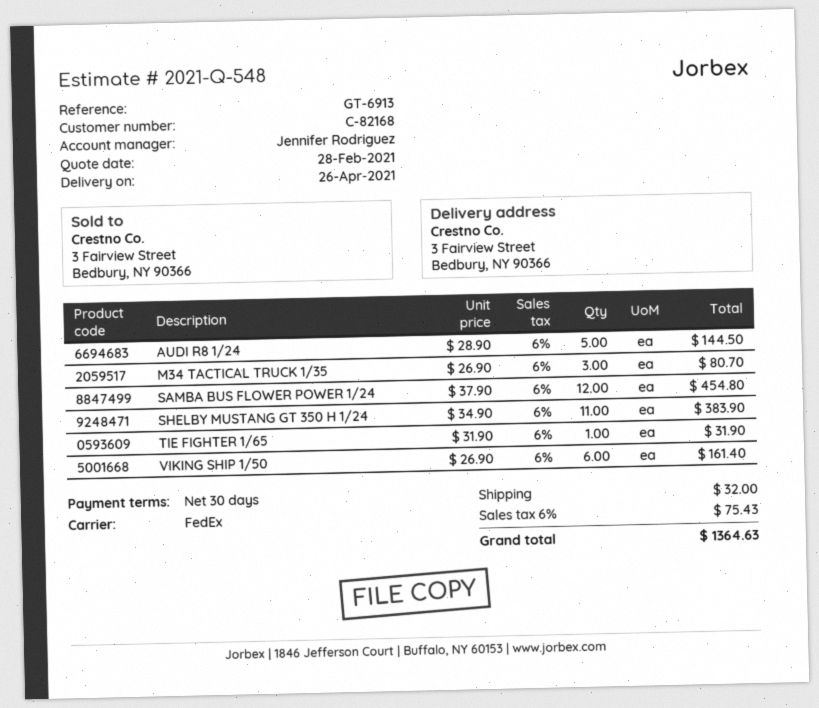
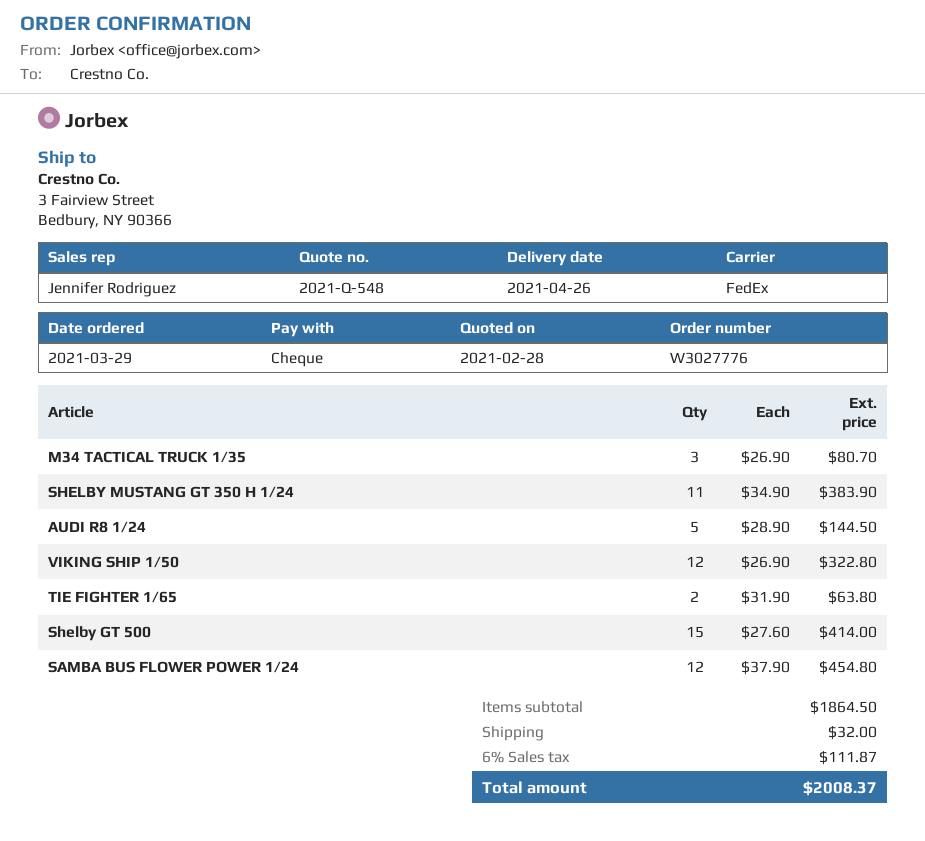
TIE FIGHTER 1/65: 1 x 31.90 = 31.90 -> 2 x 31.90 = 63.80
VIKING SHIP 1/50: 6 x 26.90 = 161.40 -> 12 x 26.90 = 322.80
Shelby GT 500: none -> 15 x 27.60 = 414.00
tax: 6% = 75.43 -> 6% = 111.87
total: 1364.63 -> 2008.37

